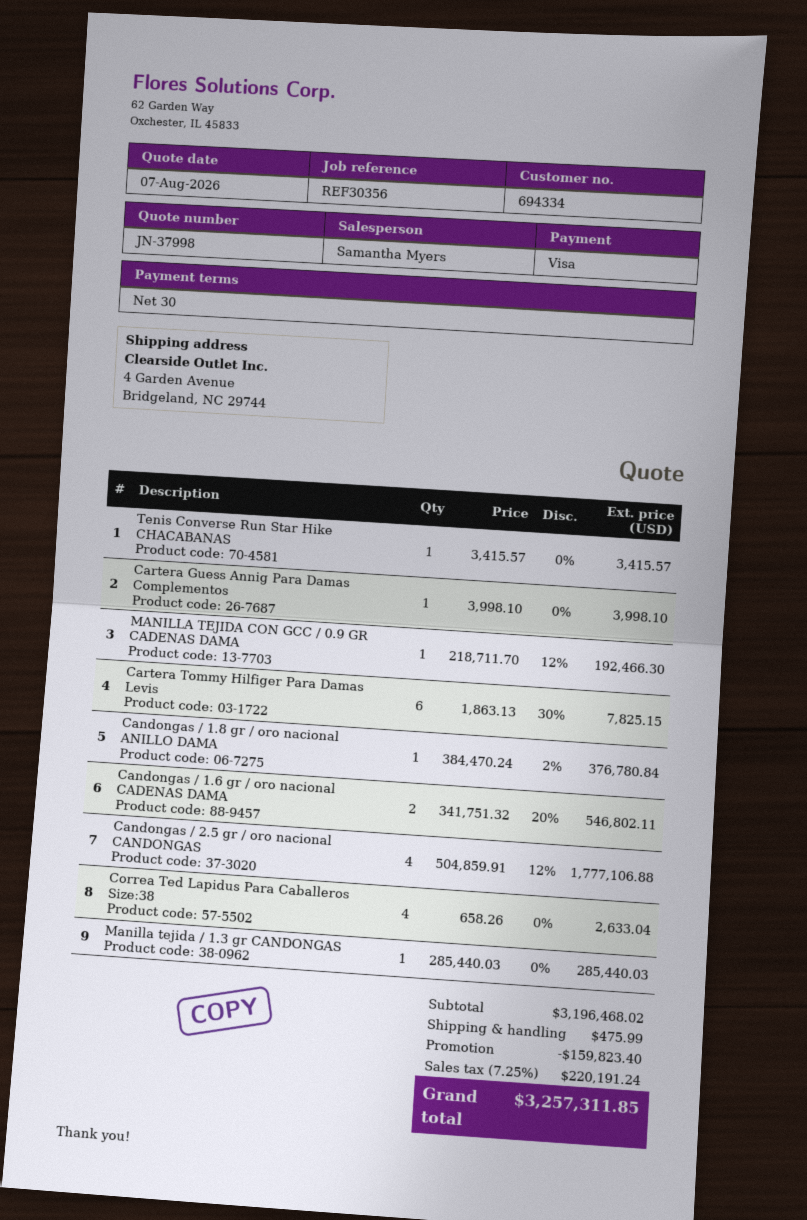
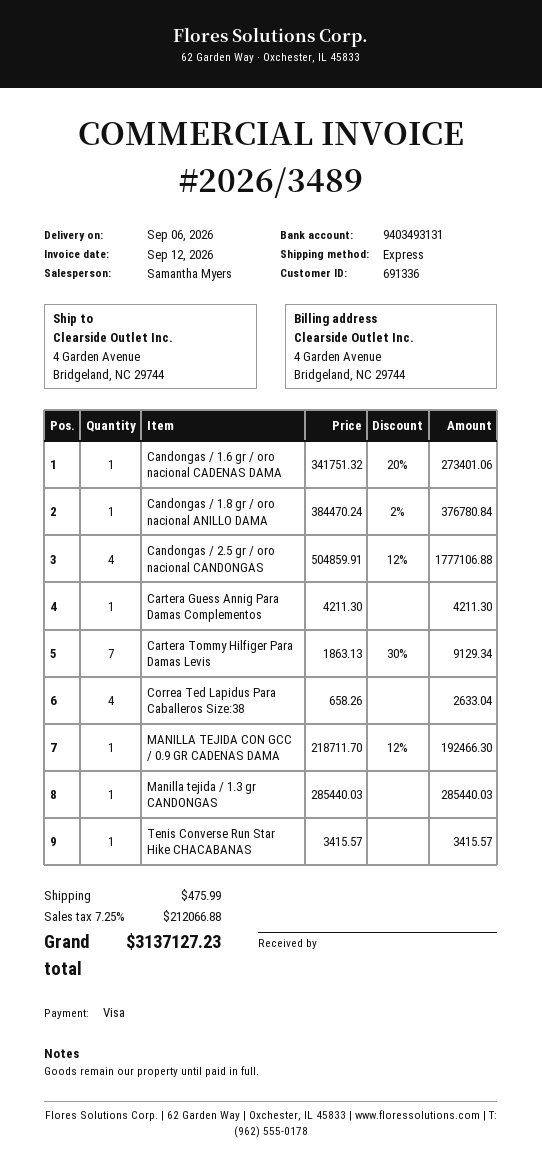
customer number: 694334 -> 691336
Cartera Guess Annig Para Damas Complementos: 1 x 3998.10 = 3998.10 -> 1 x 4211.30 = 4211.30
Cartera Tommy Hilfiger Para Damas Levis: 6 x 1863.13 - 30% = 7825.15 -> 7 x 1863.13 - 30% = 9129.34
Candongas / 1.6 gr / oro nacional CADENAS DAMA: 2 x 341751.32 - 20% = 546802.11 -> 1 x 341751.32 - 20% = 273401.06
discount: 159823.40 -> none
tax: 7.25% = 220191.24 -> 7.25% = 212066.88
total: 3257311.85 -> 3137127.23

